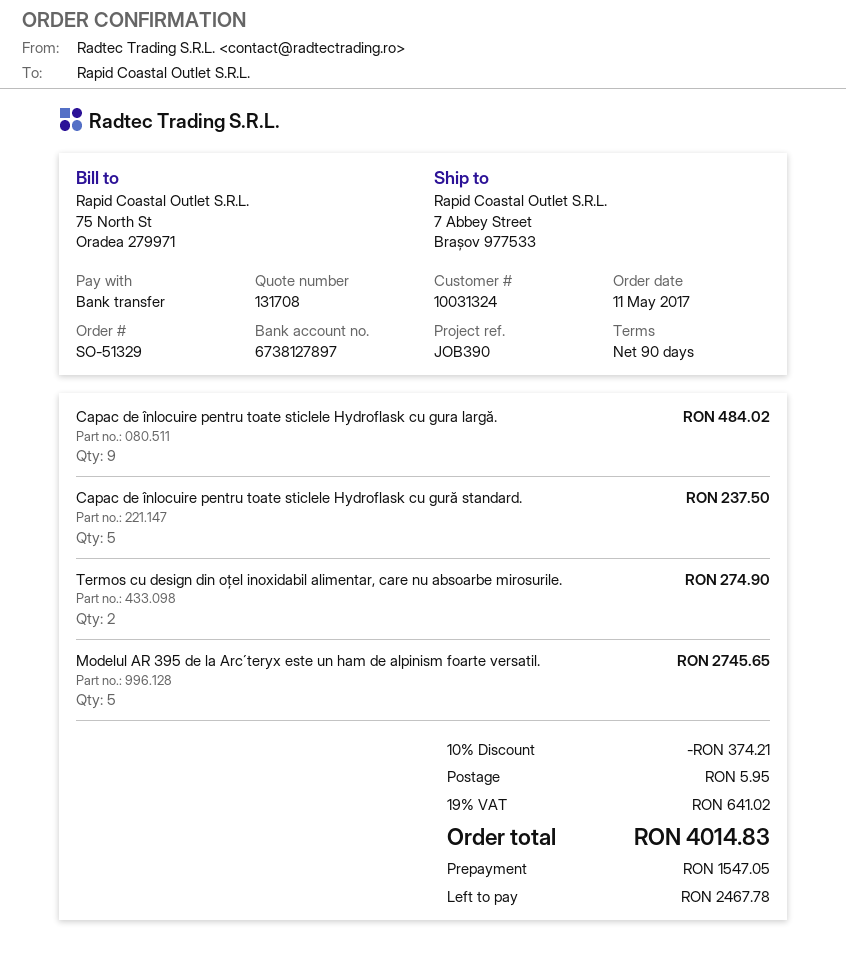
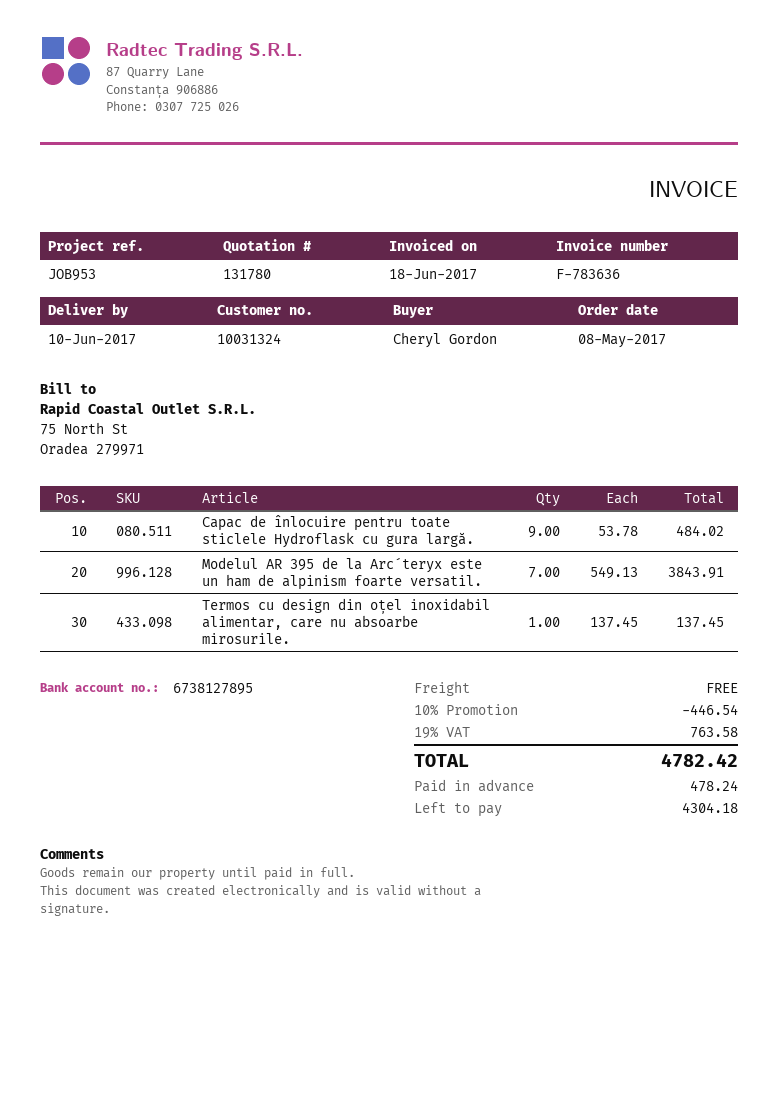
quote number: 131708 -> 131780
order date: 2017-05-11 -> 2017-05-08
reference: JOB390 -> JOB953
bank account: 6738127897 -> 6738127895
Capac de înlocuire pentru toate sticlele Hydroflask cu gură standard.: 5 for 237.50 -> none
Termos cu design din oțel inoxidabil alimentar, care nu absoarbe mirosurile.: 2 for 274.90 -> 1 for 137.45
Modelul AR 395 de la Arc´teryx este un ham de alpinism foarte versatil.: 5 for 2745.65 -> 7 for 3843.91
discount: 10% = 374.21 -> 10% = 446.54
shipping: 5.95 -> 0.00
tax: 19% = 641.02 -> 19% = 763.58
total: 4014.83 -> 4782.42
deposit: 1547.05 -> 478.24
balance: 2467.78 -> 4304.18

